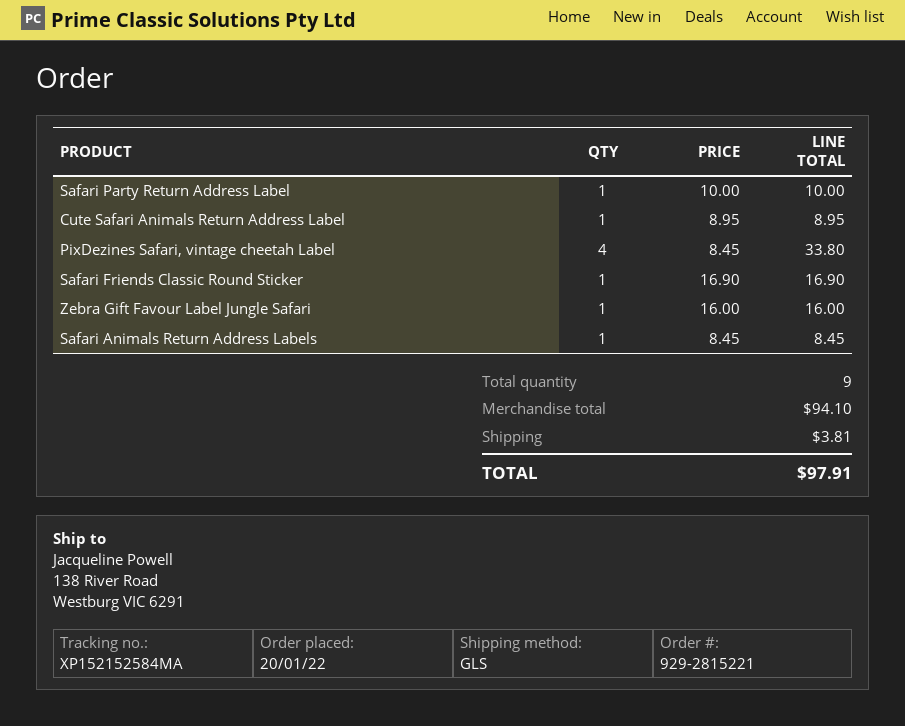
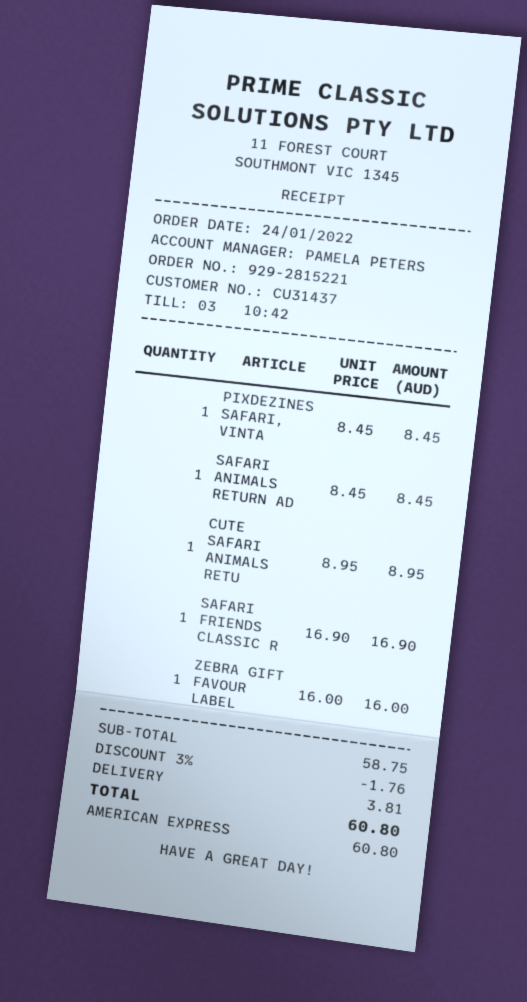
order date: 2022-01-20 -> 2022-01-24
Safari Party Return Address Label: 1 x 10.00 = 10.00 -> none
PixDezines Safari, vintage cheetah Label: 4 x 8.45 = 33.80 -> 1 x 8.45 = 8.45
subtotal: 94.10 -> 58.75
discount: none -> 3% = 1.76
total: 97.91 -> 60.80

